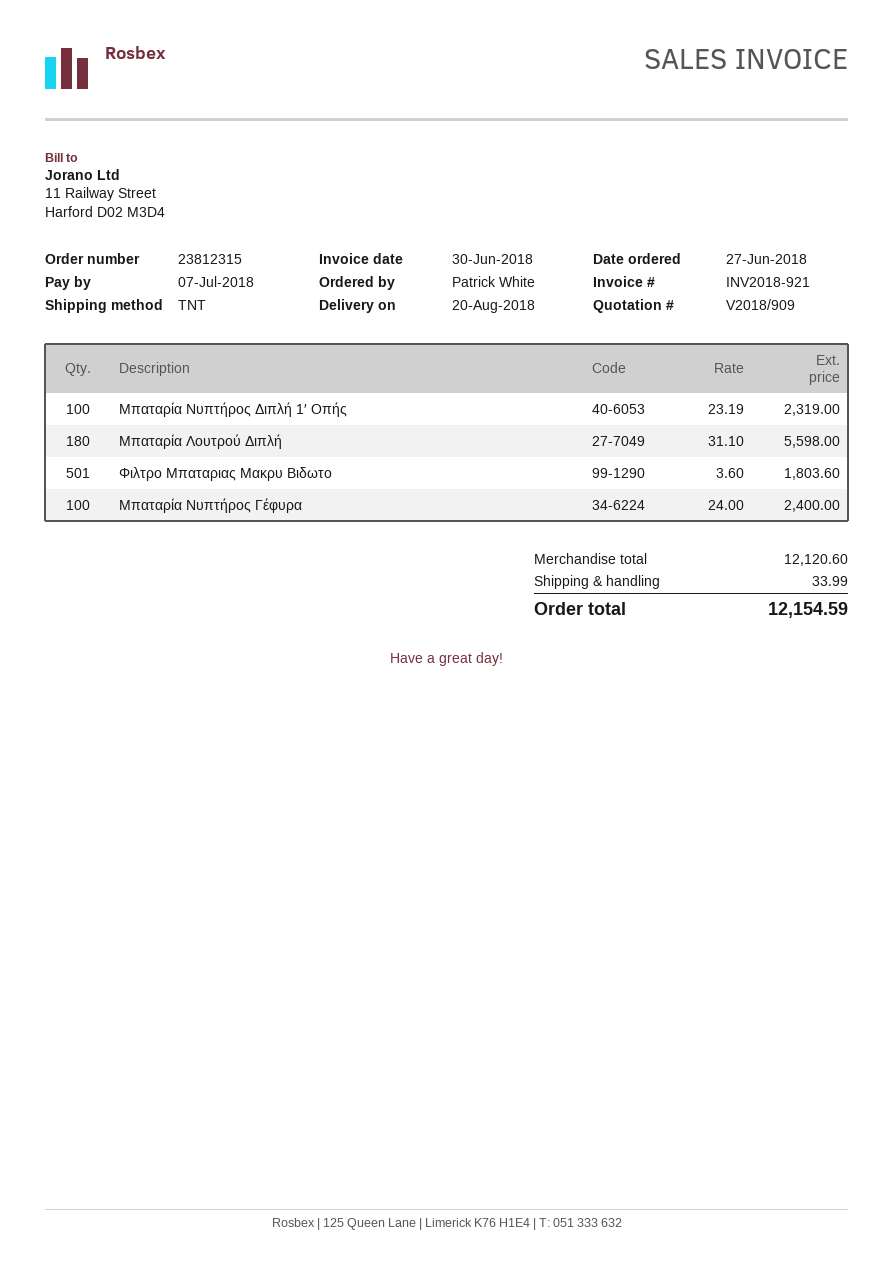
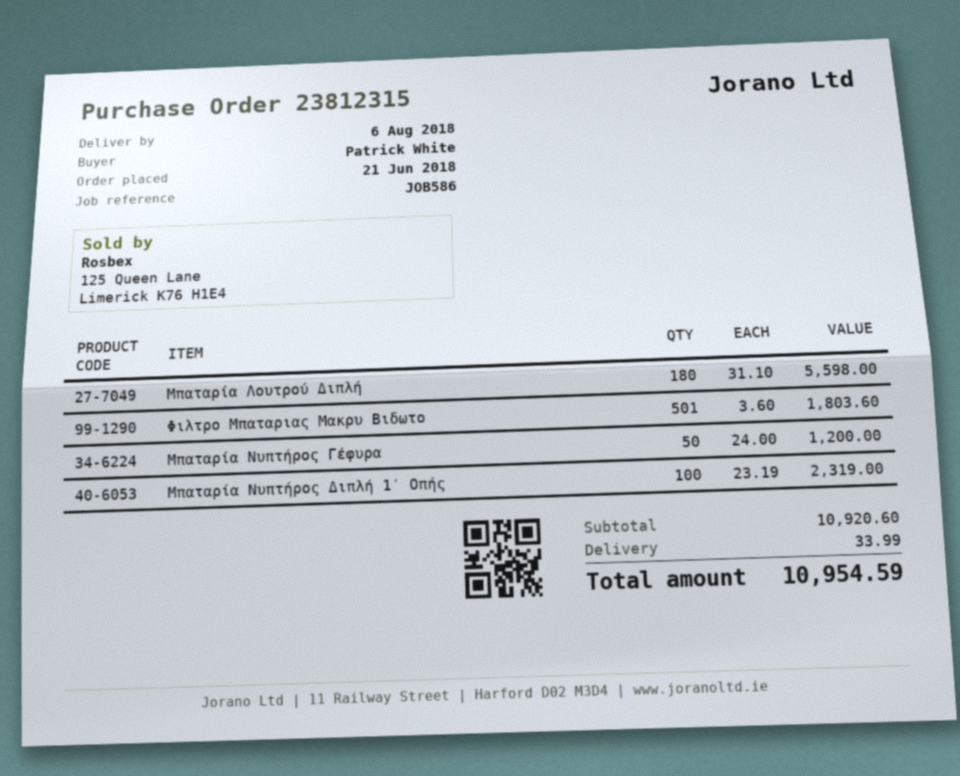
order date: 2018-06-27 -> 2018-06-21
delivery date: 2018-08-20 -> 2018-08-06
Μπαταρία Νυπτήρος Γέφυρα: 100 x 24.00 = 2400.00 -> 50 x 24.00 = 1200.00
subtotal: 12120.60 -> 10920.60
total: 12154.59 -> 10954.59

